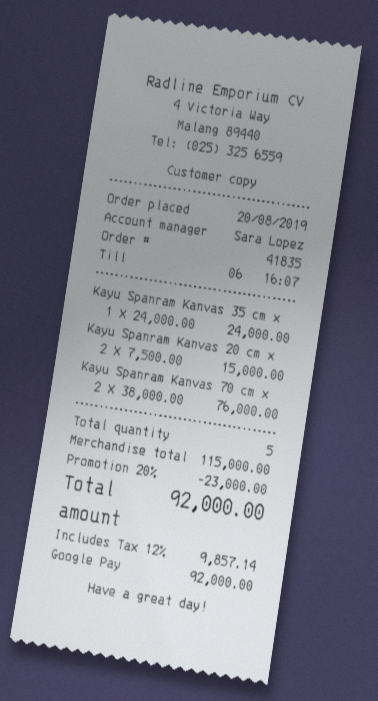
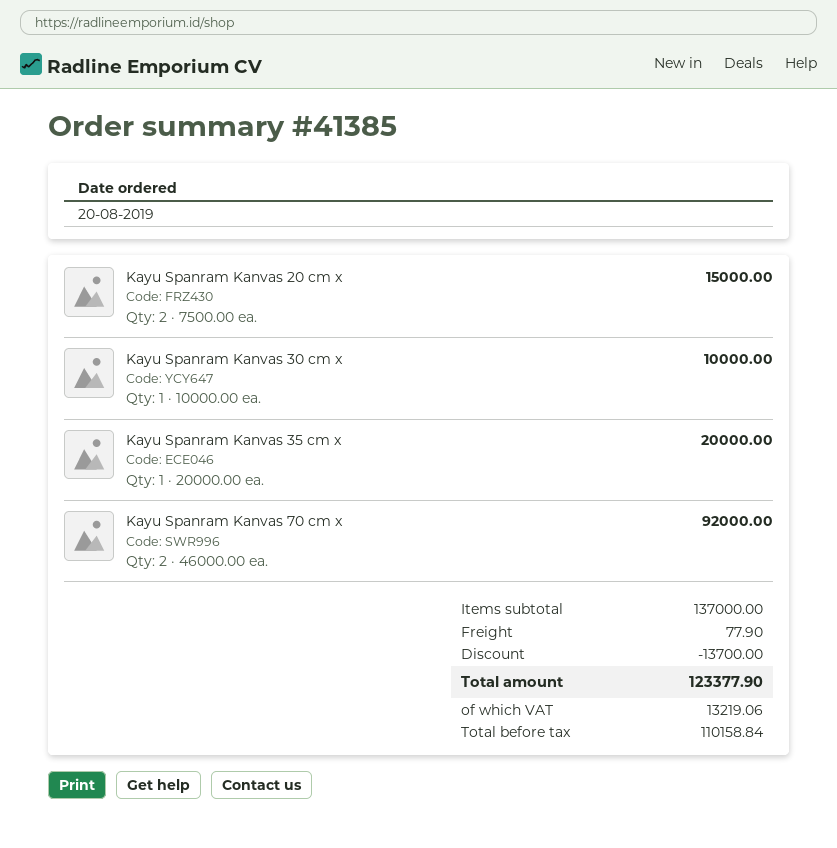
order number: 41835 -> 41385
Kayu Spanram Kanvas 35 cm x: 1 x 24000.00 = 24000.00 -> 1 x 20000.00 = 20000.00
Kayu Spanram Kanvas 70 cm x: 2 x 38000.00 = 76000.00 -> 2 x 46000.00 = 92000.00
Kayu Spanram Kanvas 30 cm x: none -> 1 x 10000.00 = 10000.00
subtotal: 115000.00 -> 137000.00
discount: 23000.00 -> 13700.00
shipping: none -> 77.90
tax: 9857.14 -> 13219.06
total: 92000.00 -> 123377.90

